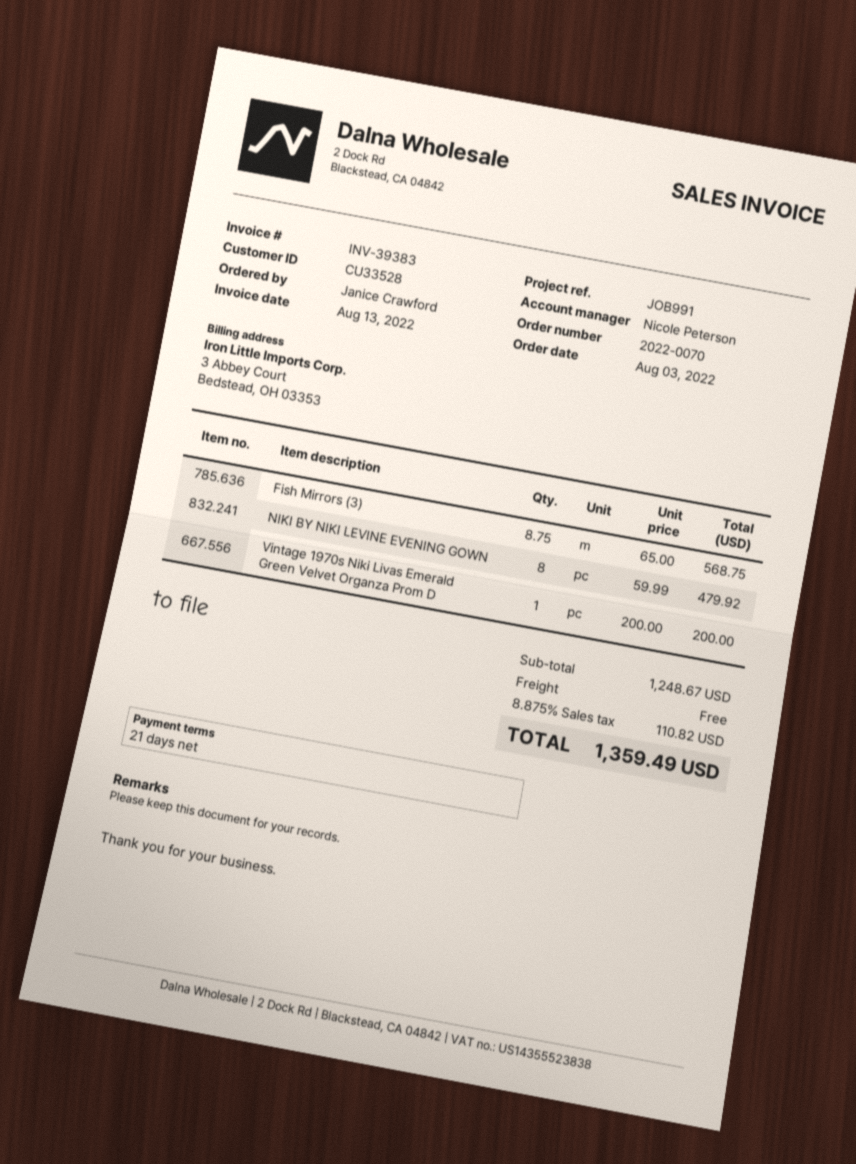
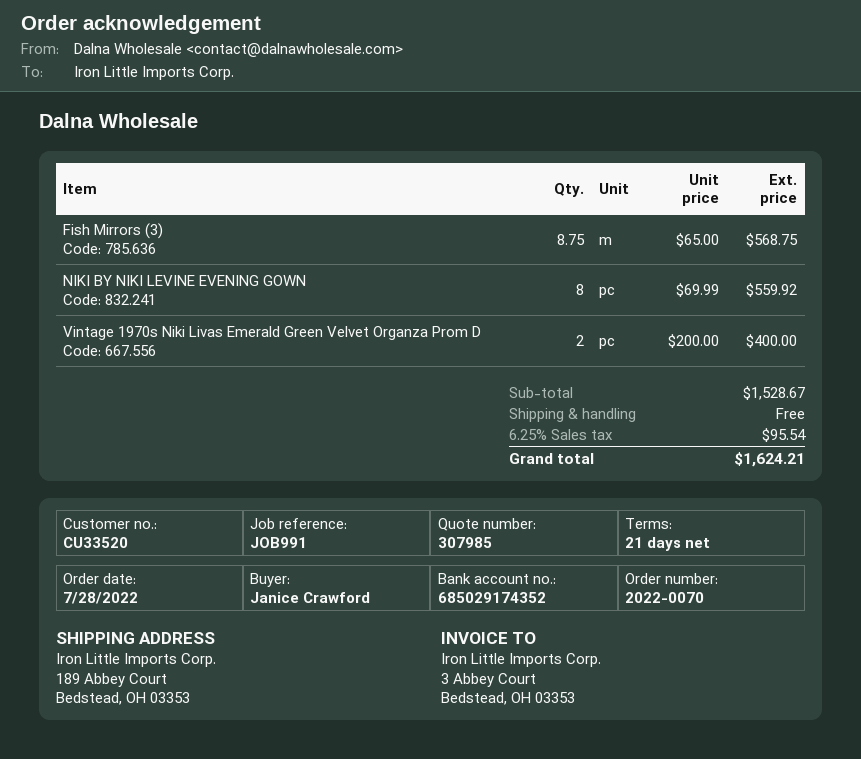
order date: 2022-08-03 -> 2022-07-28
customer number: CU33528 -> CU33520
NIKI BY NIKI LEVINE EVENING GOWN: 8 x 59.99 = 479.92 -> 8 x 69.99 = 559.92
Vintage 1970s Niki Livas Emerald Green Velvet Organza Prom D: 1 x 200.00 = 200.00 -> 2 x 200.00 = 400.00
subtotal: 1248.67 -> 1528.67
tax: 8.875% = 110.82 -> 6.25% = 95.54
total: 1359.49 -> 1624.21

